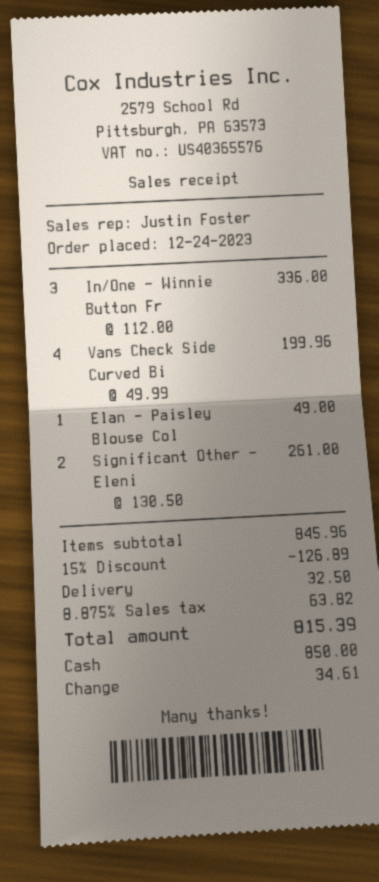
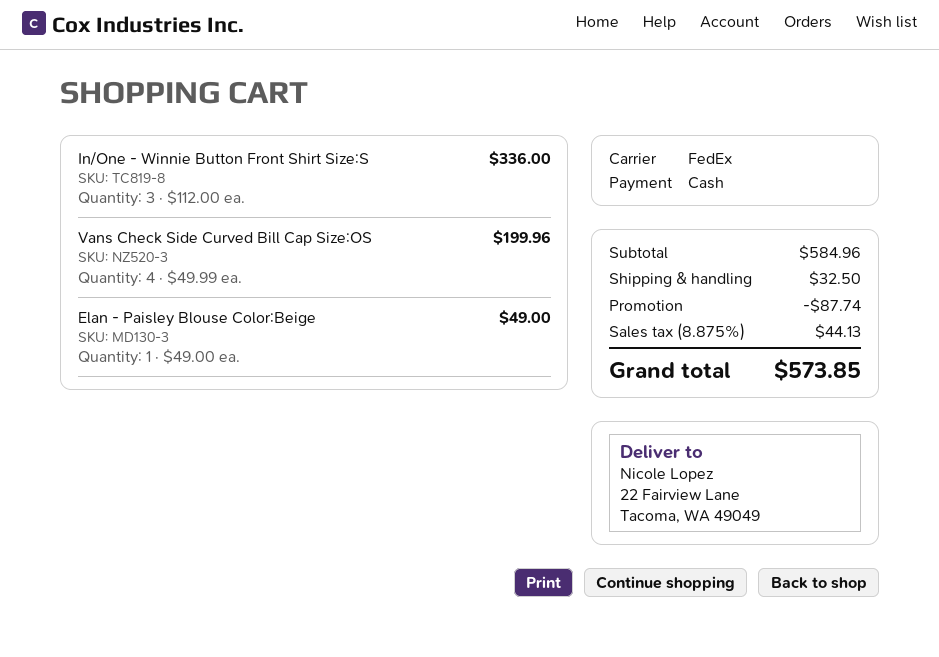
Significant Other - Eleni: 2 x 130.50 = 261.00 -> none
subtotal: 845.96 -> 584.96
discount: 126.89 -> 87.74
tax: 8.875% = 63.82 -> 8.875% = 44.13
total: 815.39 -> 573.85

